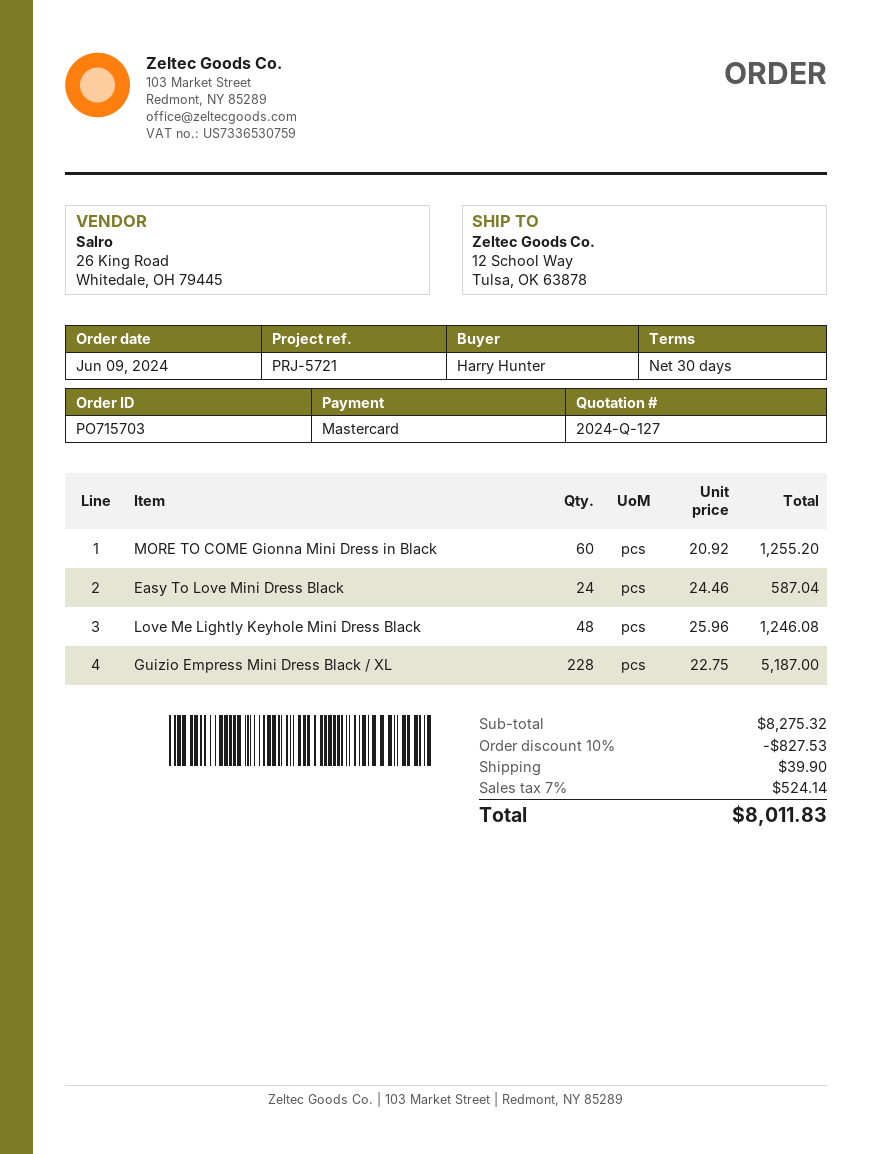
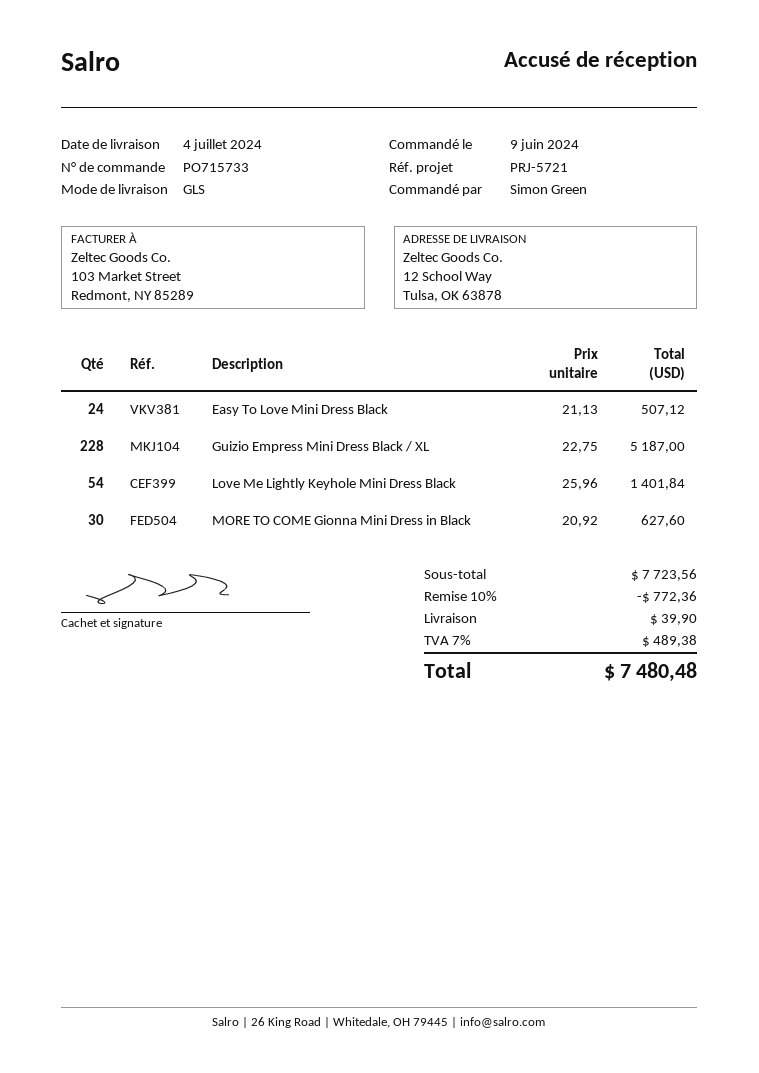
order number: PO715703 -> PO715733
ordered by: Harry Hunter -> Simon Green
MORE TO COME Gionna Mini Dress in Black: 60 x 20.92 = 1255.20 -> 30 x 20.92 = 627.60
Easy To Love Mini Dress Black: 24 x 24.46 = 587.04 -> 24 x 21.13 = 507.12
Love Me Lightly Keyhole Mini Dress Black: 48 x 25.96 = 1246.08 -> 54 x 25.96 = 1401.84
subtotal: 8275.32 -> 7723.56
discount: 10% = 827.53 -> 10% = 772.36
tax: 7% = 524.14 -> 7% = 489.38
total: 8011.83 -> 7480.48

